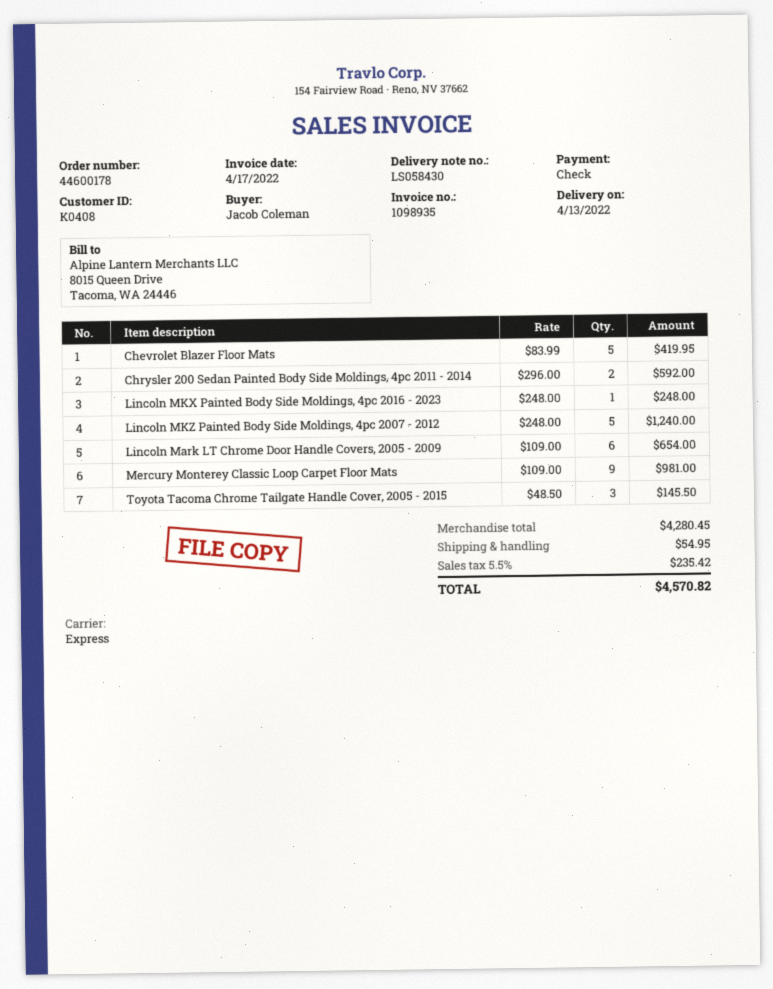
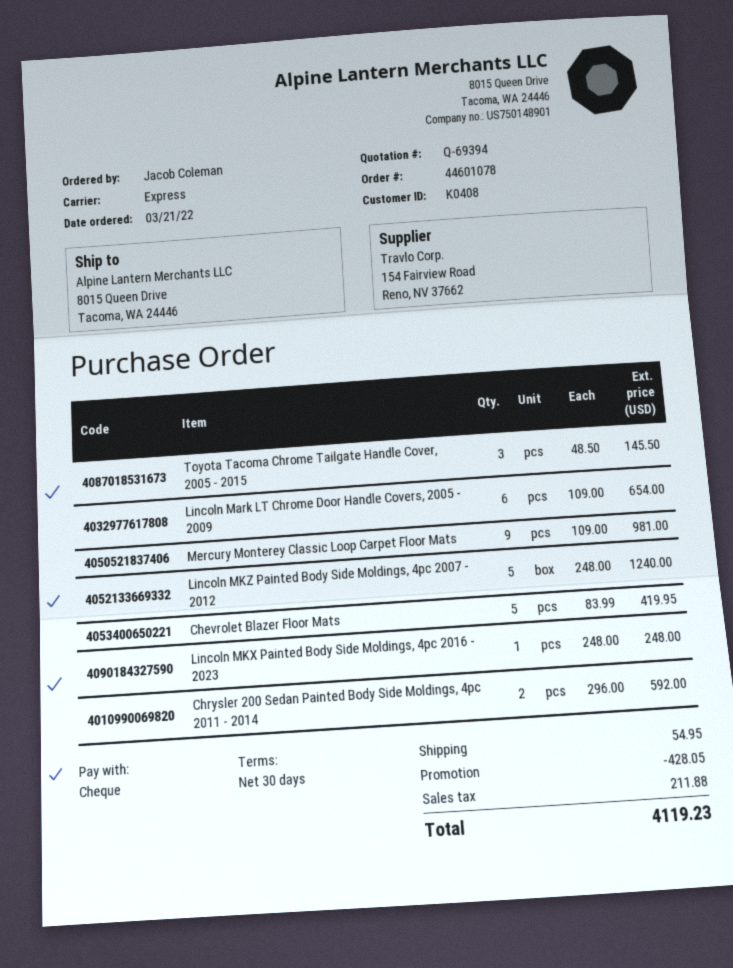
order number: 44600178 -> 44601078
discount: none -> 428.05
tax: 235.42 -> 211.88
total: 4570.82 -> 4119.23

